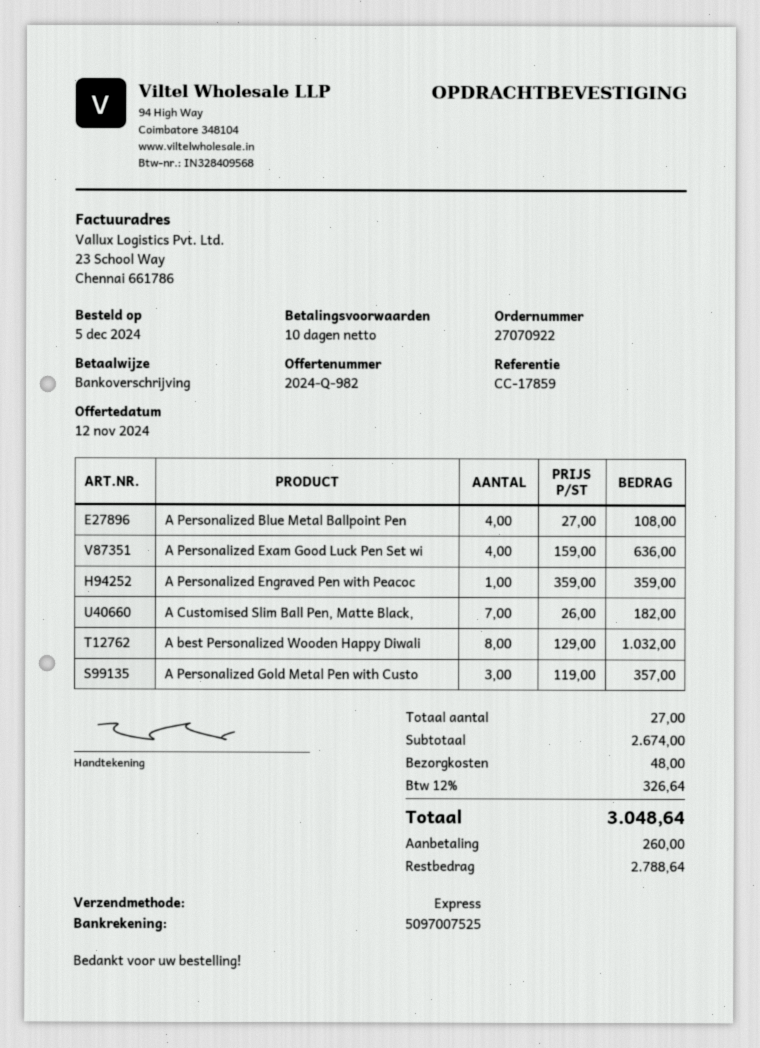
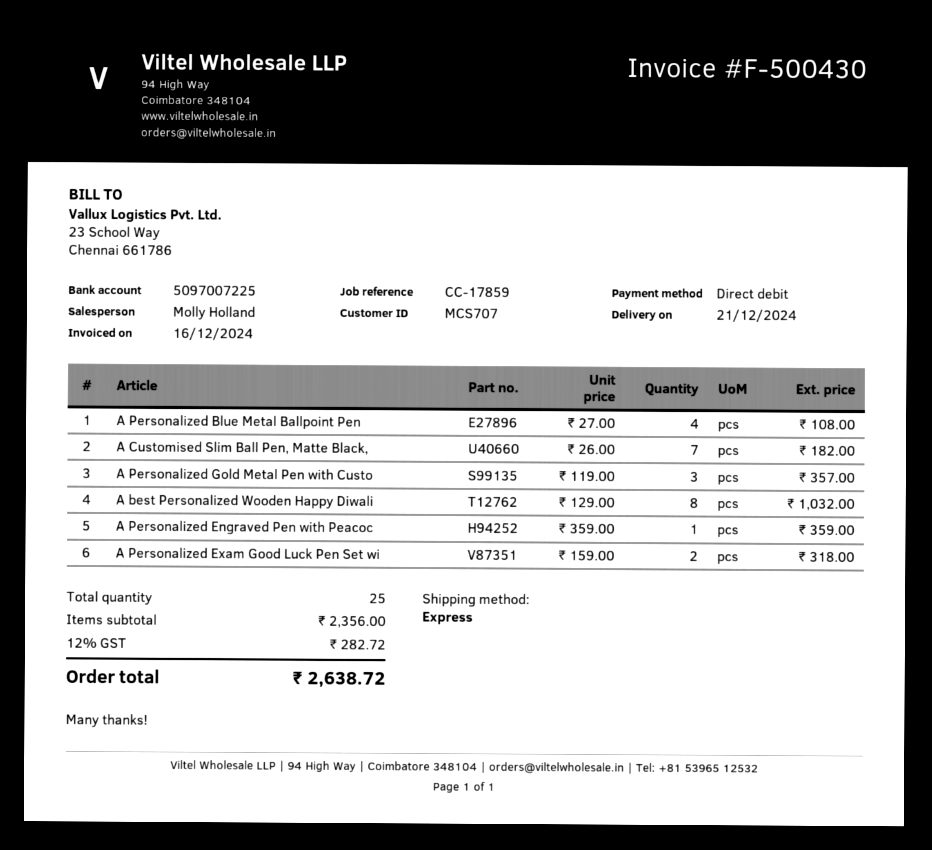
payment method: bank transfer -> direct debit
bank account: 5097007525 -> 5097007225
A Personalized Exam Good Luck Pen Set wi: 4 x 159.00 = 636.00 -> 2 x 159.00 = 318.00
total quantity: 27 -> 25
subtotal: 2674.00 -> 2356.00
shipping: 48.00 -> none
tax: 12% = 326.64 -> 12% = 282.72
total: 3048.64 -> 2638.72

